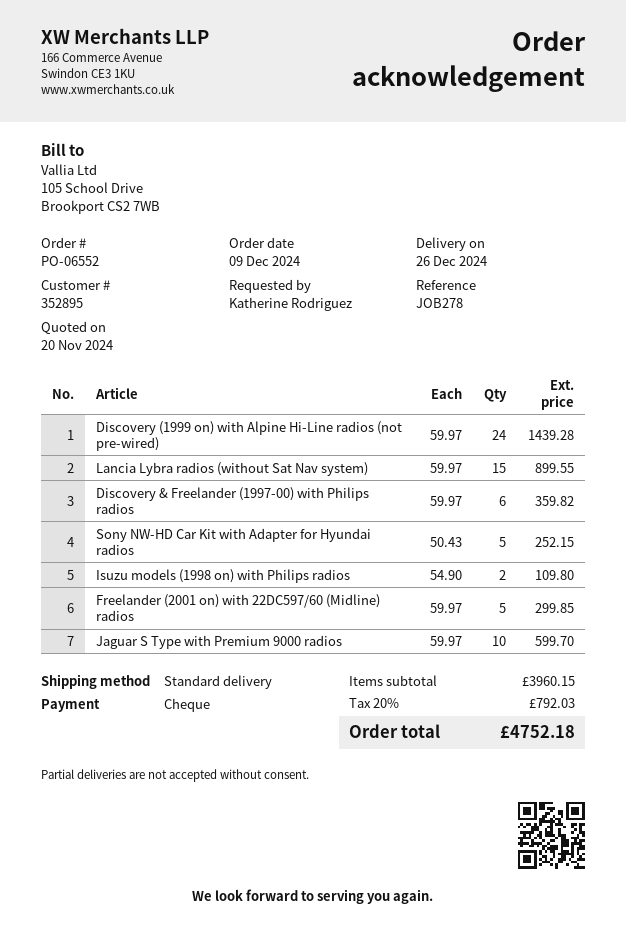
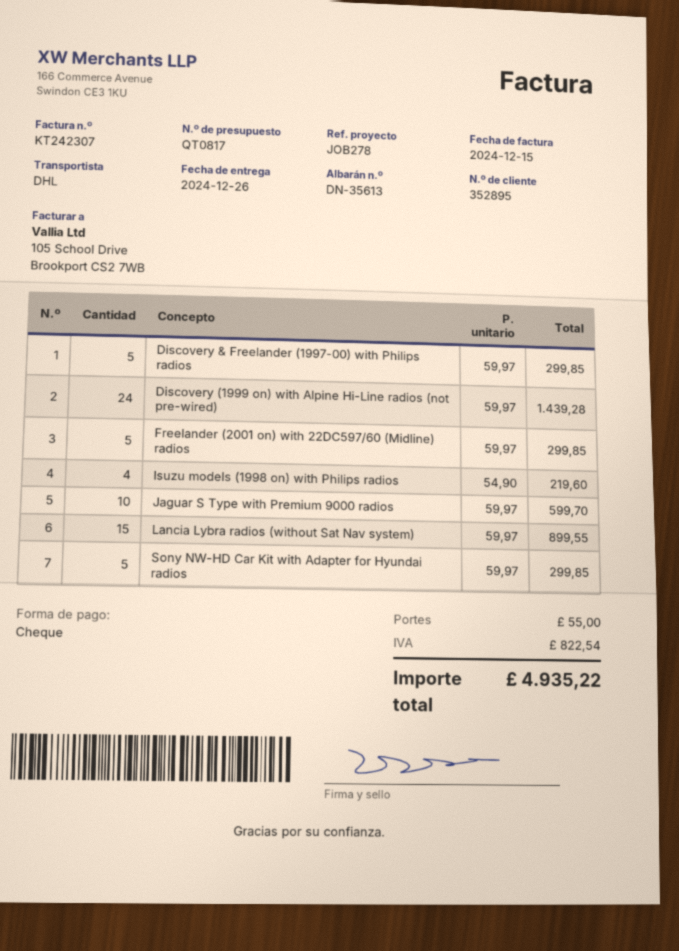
shipping method: standard -> DHL
Discovery & Freelander (1997-00) with Philips radios: 6 x 59.97 = 359.82 -> 5 x 59.97 = 299.85
Sony NW-HD Car Kit with Adapter for Hyundai radios: 5 x 50.43 = 252.15 -> 5 x 59.97 = 299.85
Isuzu models (1998 on) with Philips radios: 2 x 54.90 = 109.80 -> 4 x 54.90 = 219.60
shipping: none -> 55.00
tax: 792.03 -> 822.54
total: 4752.18 -> 4935.22

